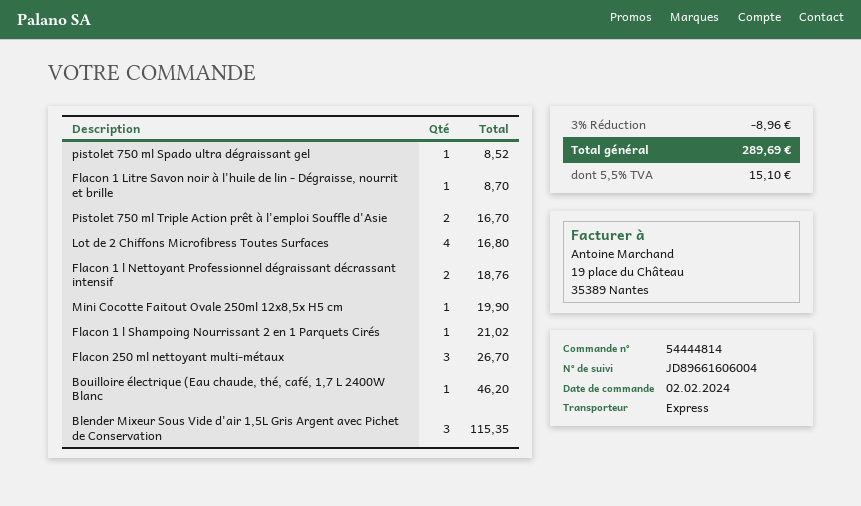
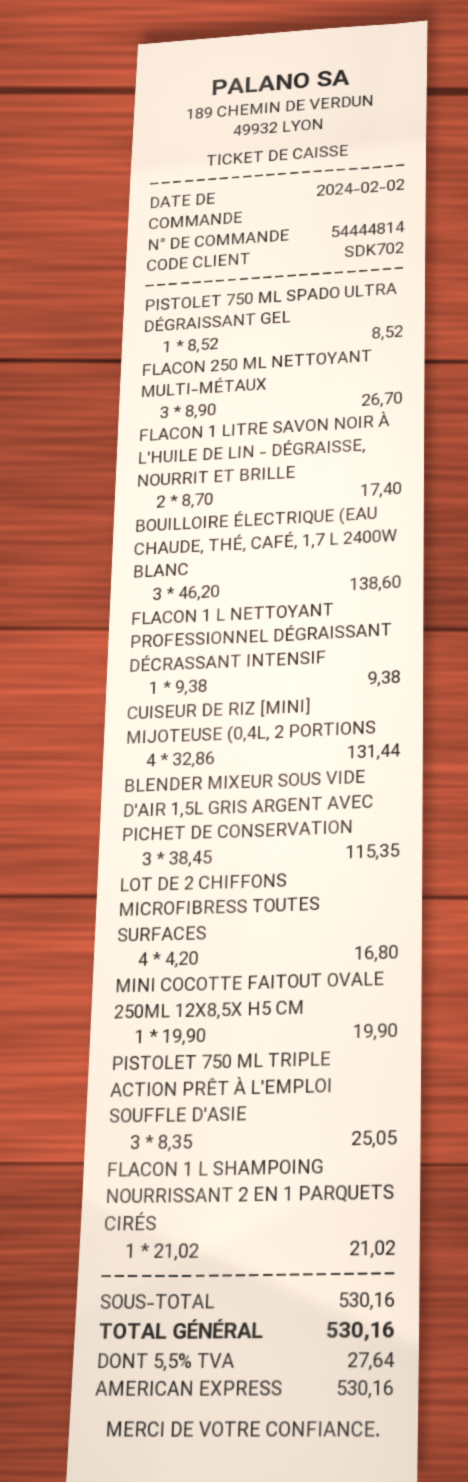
Flacon 1 Litre Savon noir à l'huile de lin - Dégraisse, nourrit et brille: 1 for 8.70 -> 2 for 17.40
Pistolet 750 ml Triple Action prêt à l'emploi Souffle d'Asie: 2 for 16.70 -> 3 for 25.05
Flacon 1 l Nettoyant Professionnel dégraissant décrassant intensif: 2 for 18.76 -> 1 for 9.38
Bouilloire électrique (Eau chaude, thé, café, 1,7 L 2400W Blanc: 1 for 46.20 -> 3 for 138.60
CUISEUR DE RIZ [MINI] MIJOTEUSE (0,4L, 2 PORTIONS: none -> 4 for 131.44
discount: 3% = 8.96 -> none
tax: 5.5% = 15.10 -> 5.5% = 27.64
total: 289.69 -> 530.16

